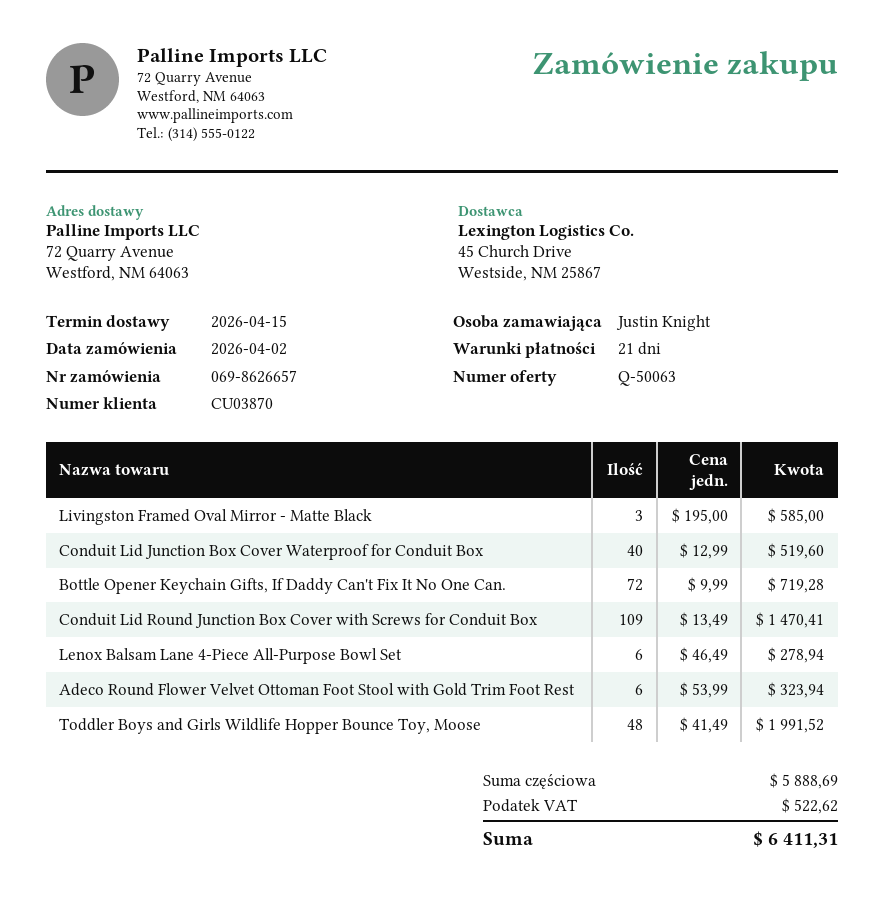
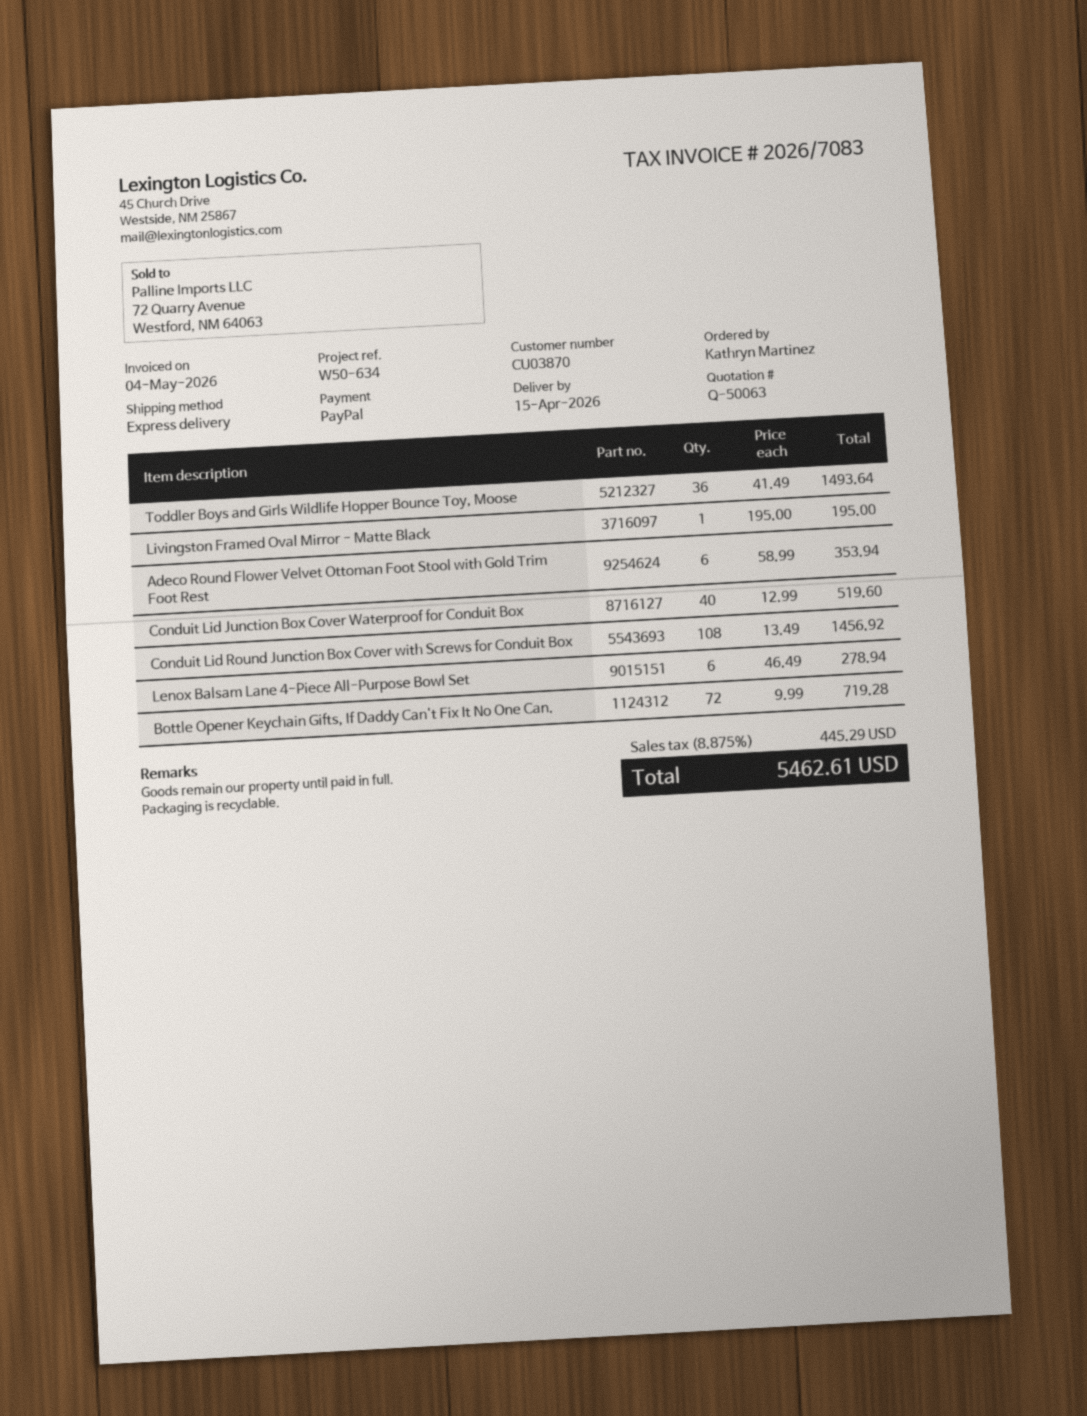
ordered by: Justin Knight -> Kathryn Martinez
Livingston Framed Oval Mirror - Matte Black: 3 x 195.00 = 585.00 -> 1 x 195.00 = 195.00
Conduit Lid Round Junction Box Cover with Screws for Conduit Box: 109 x 13.49 = 1470.41 -> 108 x 13.49 = 1456.92
Adeco Round Flower Velvet Ottoman Foot Stool with Gold Trim Foot Rest: 6 x 53.99 = 323.94 -> 6 x 58.99 = 353.94
Toddler Boys and Girls Wildlife Hopper Bounce Toy, Moose: 48 x 41.49 = 1991.52 -> 36 x 41.49 = 1493.64
tax: 522.62 -> 445.29
total: 6411.31 -> 5462.61

